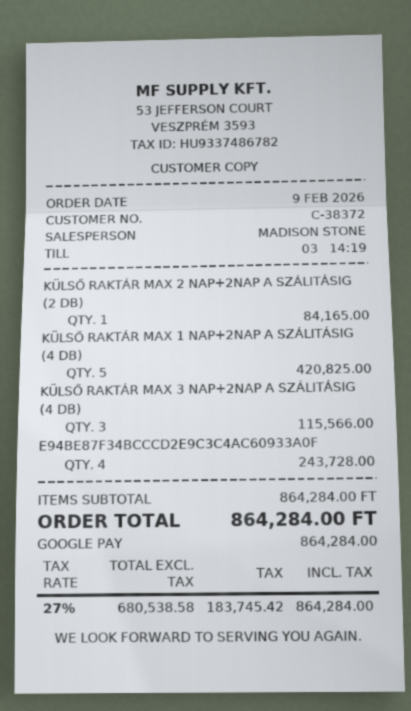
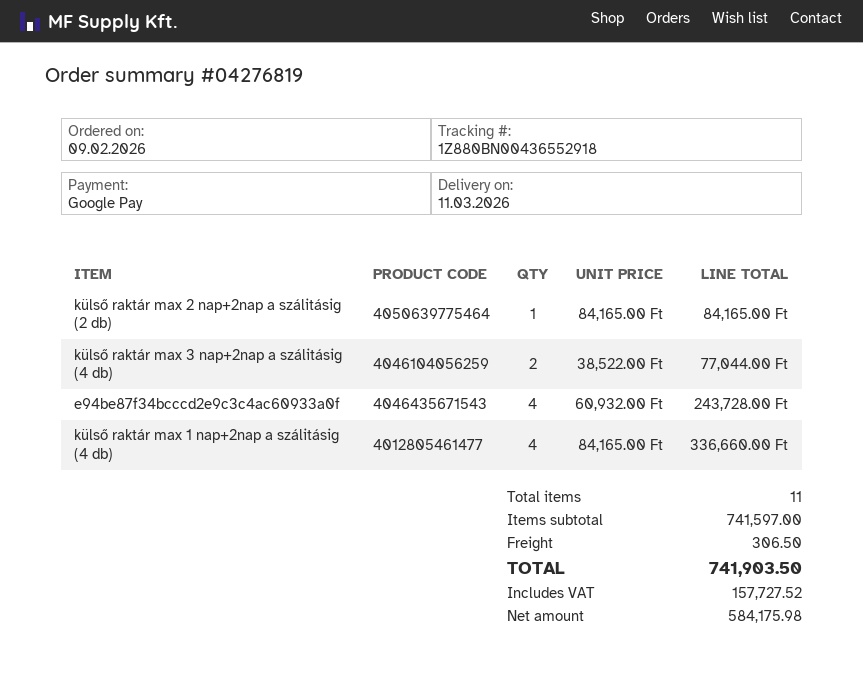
KÜLSŐ RAKTÁR MAX 1 NAP+2NAP A SZÁLITÁSIG (4 DB): 5 for 420825.00 -> 4 for 336660.00
KÜLSŐ RAKTÁR MAX 3 NAP+2NAP A SZÁLITÁSIG (4 DB): 3 for 115566.00 -> 2 for 77044.00
subtotal: 864284.00 -> 741597.00
shipping: none -> 306.50
net: 680538.58 -> 584175.98
tax: 183745.42 -> 157727.52
total: 864284.00 -> 741903.50

